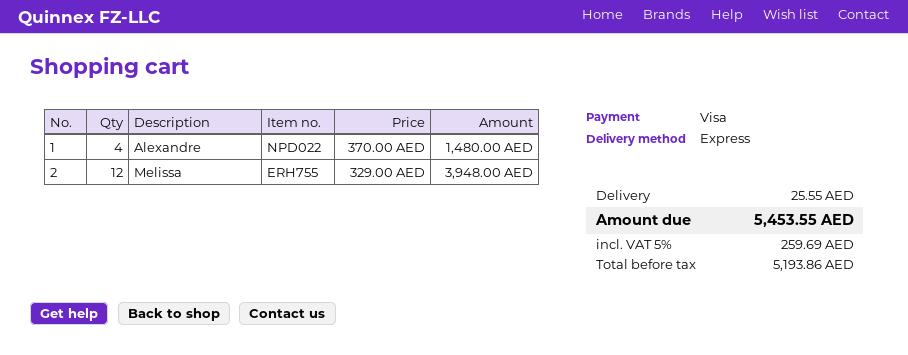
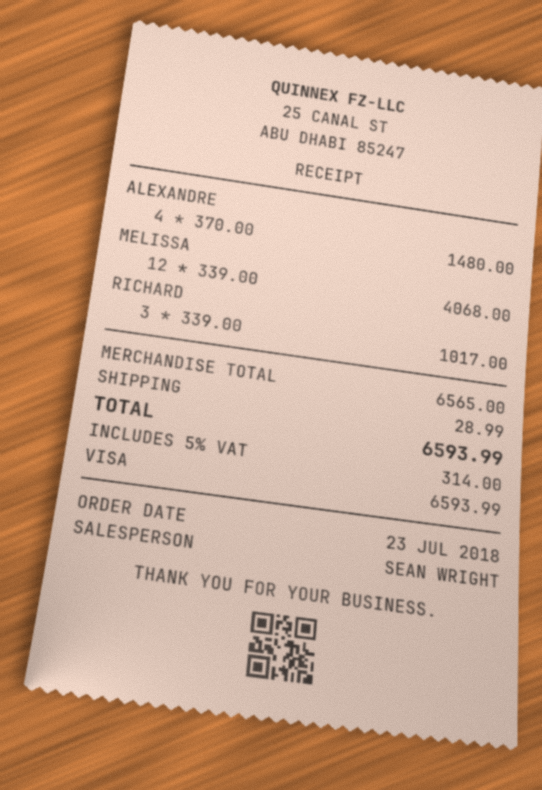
Melissa: 12 x 329.00 = 3948.00 -> 12 x 339.00 = 4068.00
RICHARD: none -> 3 x 339.00 = 1017.00
shipping: 25.55 -> 28.99
tax: 5% = 259.69 -> 5% = 314.00
total: 5453.55 -> 6593.99

